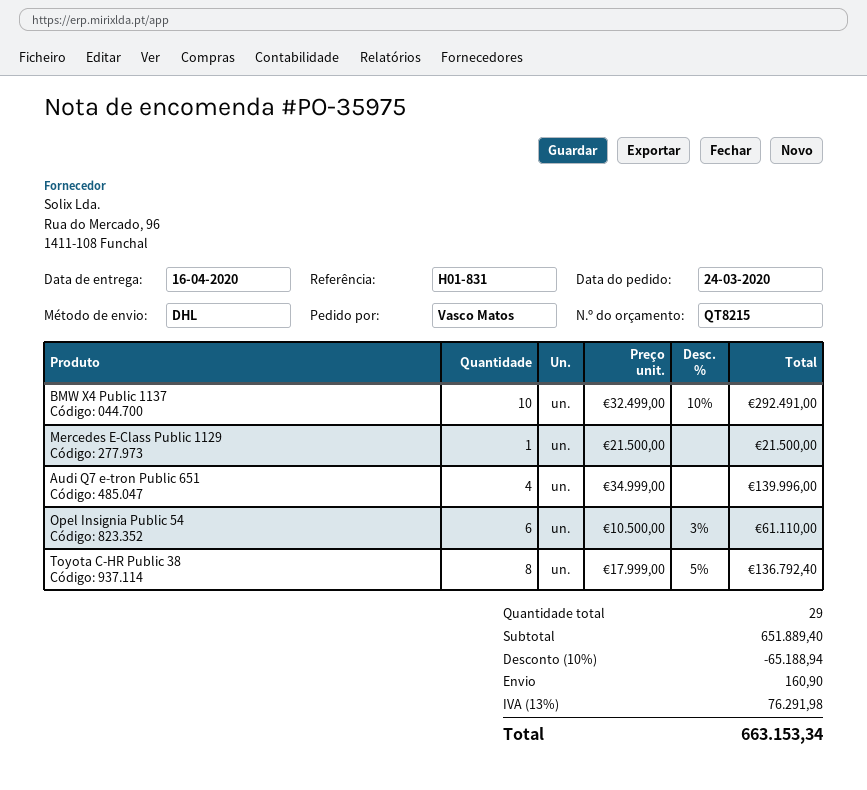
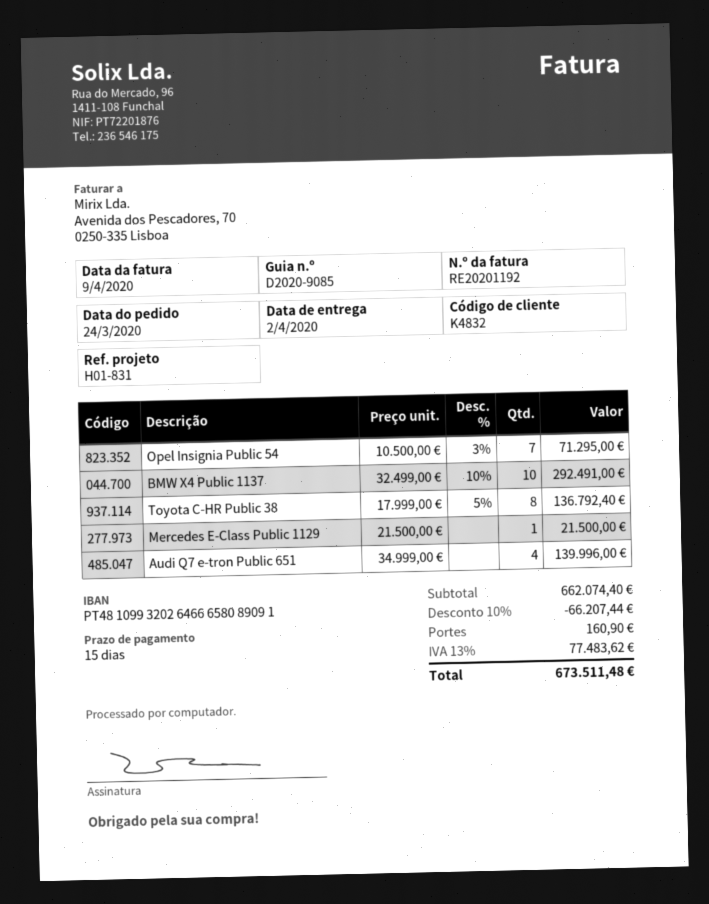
delivery date: 2020-04-16 -> 2020-04-02
Opel Insignia Public 54: 6 x 10500.00 - 3% = 61110.00 -> 7 x 10500.00 - 3% = 71295.00
subtotal: 651889.40 -> 662074.40
discount: 10% = 65188.94 -> 10% = 66207.44
tax: 13% = 76291.98 -> 13% = 77483.62
total: 663153.34 -> 673511.48

